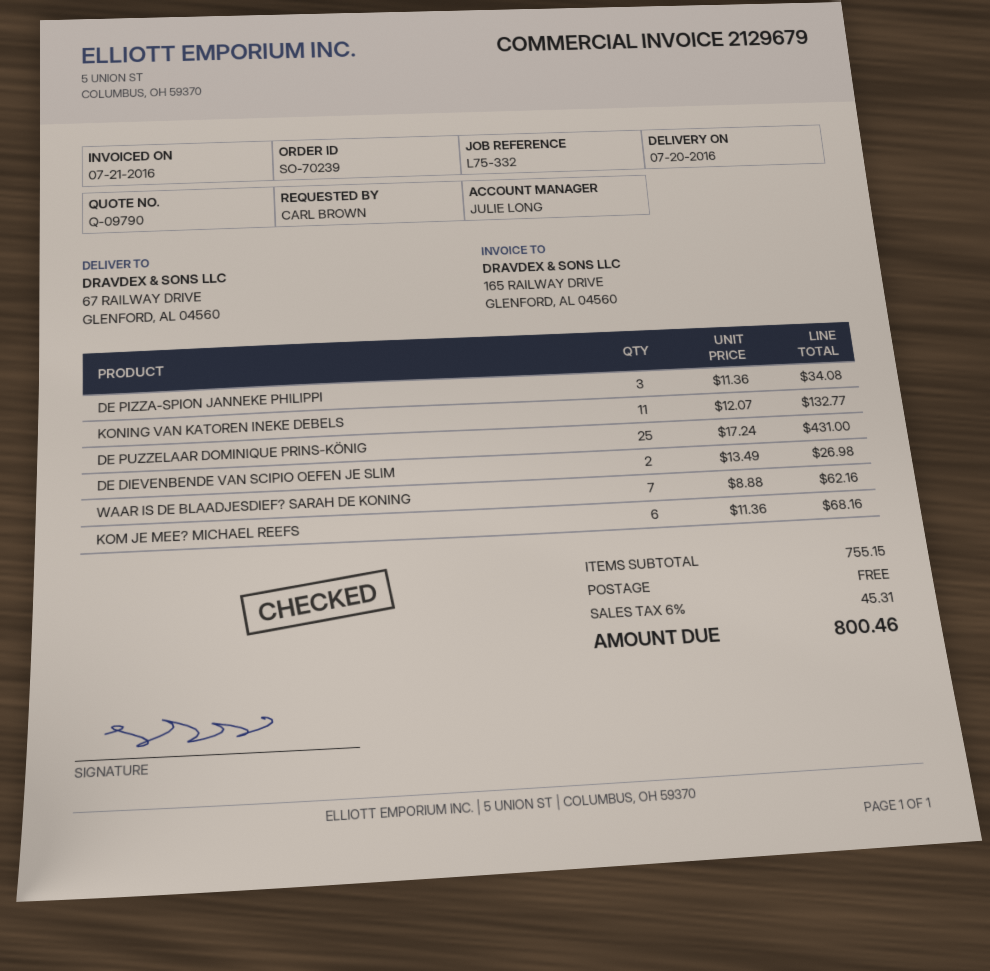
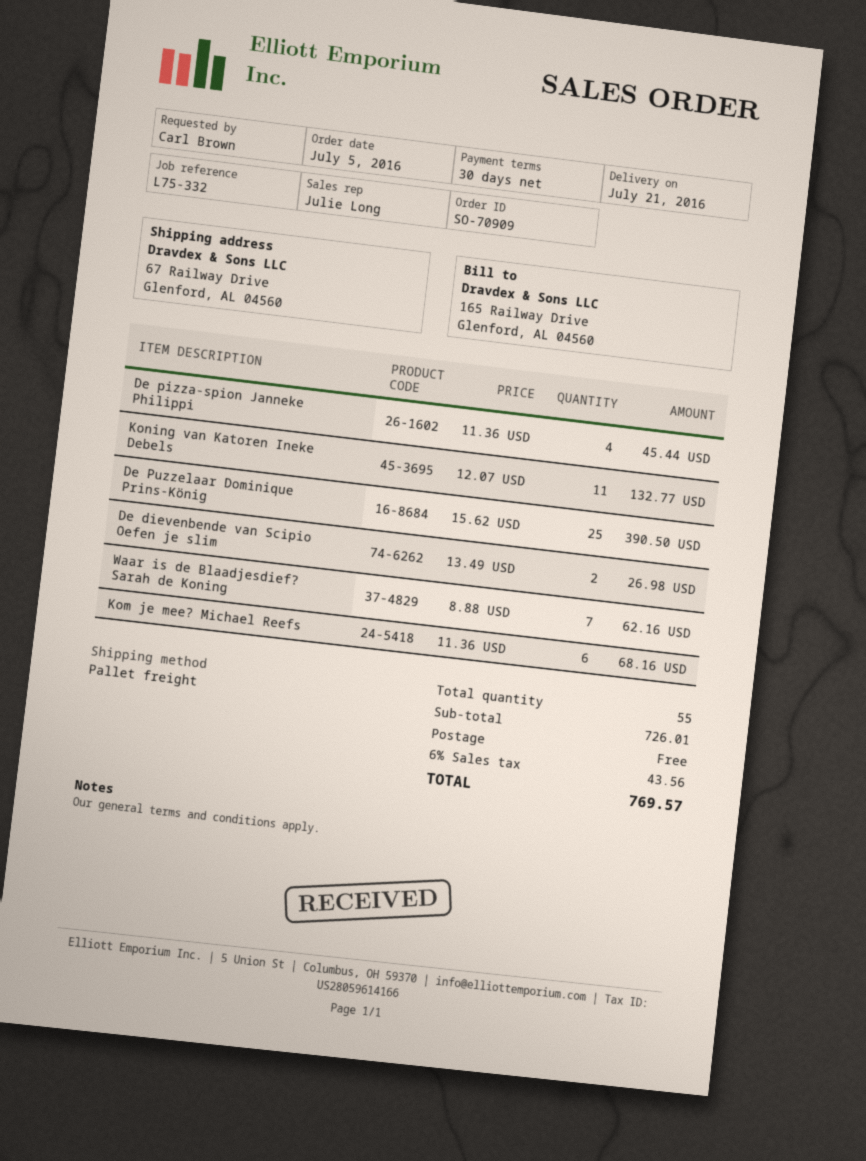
order number: SO-70239 -> SO-70909
delivery date: 2016-07-20 -> 2016-07-21
DE PIZZA-SPION JANNEKE PHILIPPI: 3 x 11.36 = 34.08 -> 4 x 11.36 = 45.44
DE PUZZELAAR DOMINIQUE PRINS-KÖNIG: 25 x 17.24 = 431.00 -> 25 x 15.62 = 390.50
subtotal: 755.15 -> 726.01
tax: 6% = 45.31 -> 6% = 43.56
total: 800.46 -> 769.57

